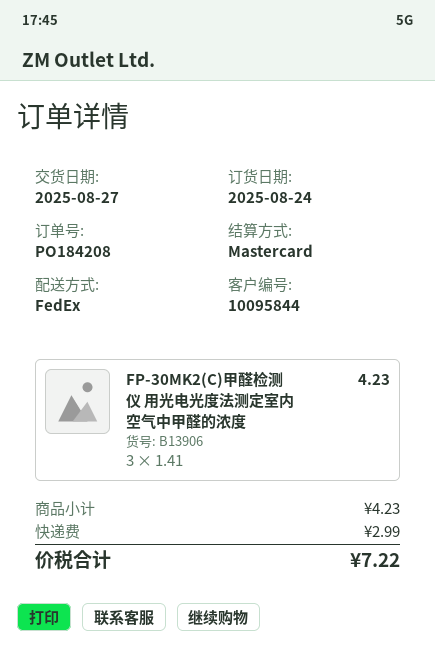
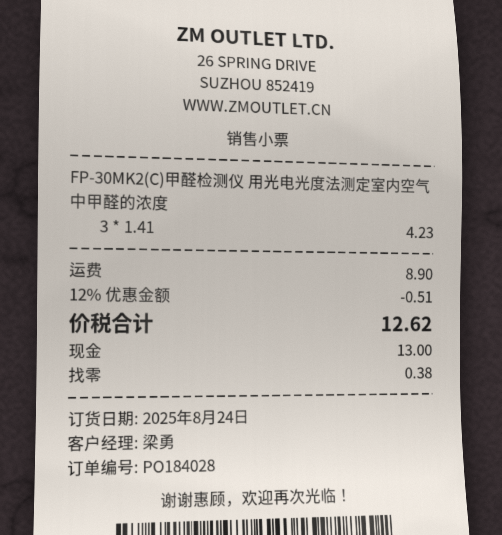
order number: PO184208 -> PO184028
payment method: Mastercard -> cash
discount: none -> 12% = 0.51
shipping: 2.99 -> 8.90
total: 7.22 -> 12.62

